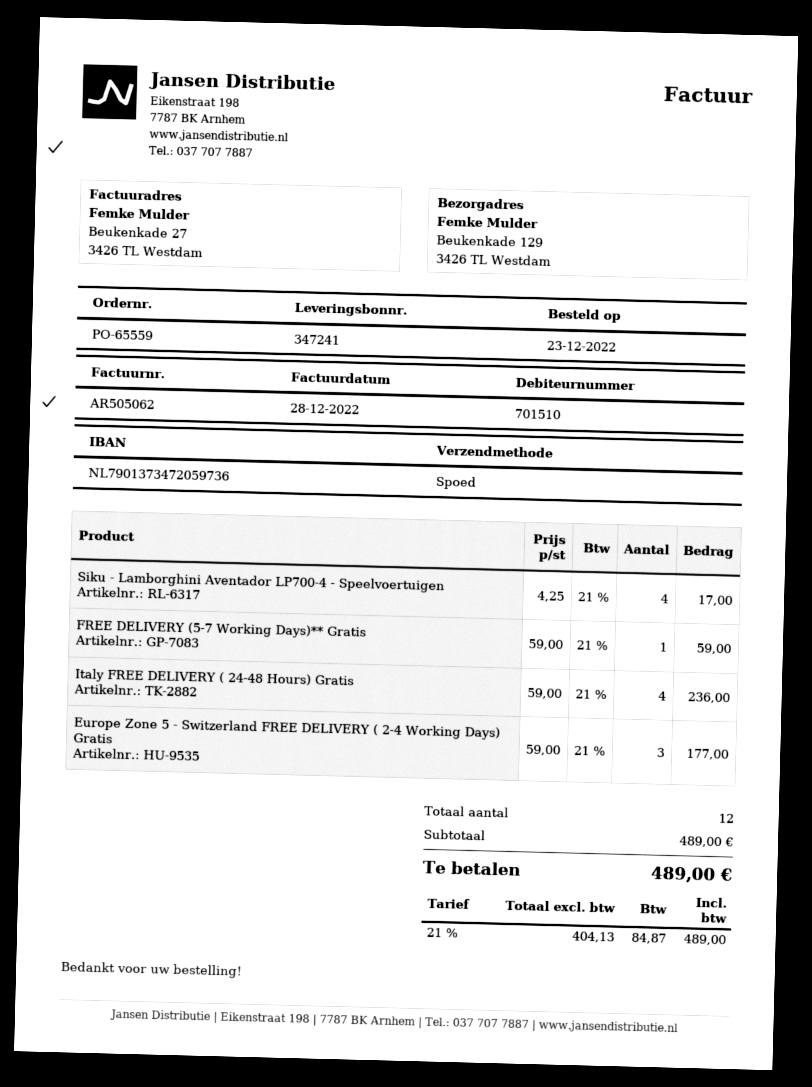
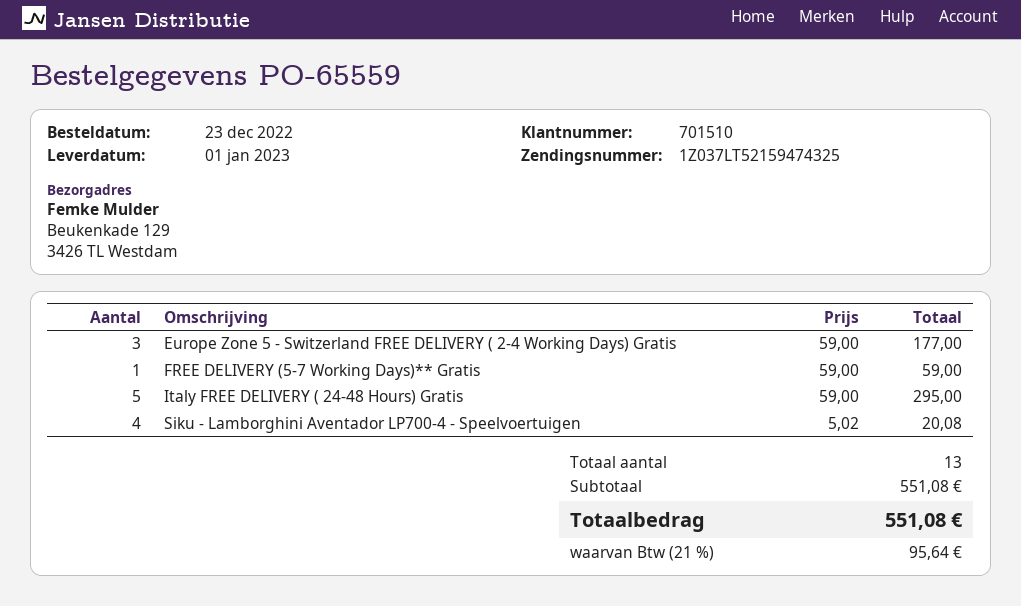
Siku - Lamborghini Aventador LP700-4 - Speelvoertuigen: 4 x 4.25 = 17.00 -> 4 x 5.02 = 20.08
Italy FREE DELIVERY ( 24-48 Hours) Gratis: 4 x 59.00 = 236.00 -> 5 x 59.00 = 295.00
total quantity: 12 -> 13
subtotal: 489.00 -> 551.08
tax: 21% = 84.87 -> 21% = 95.64
total: 489.00 -> 551.08

